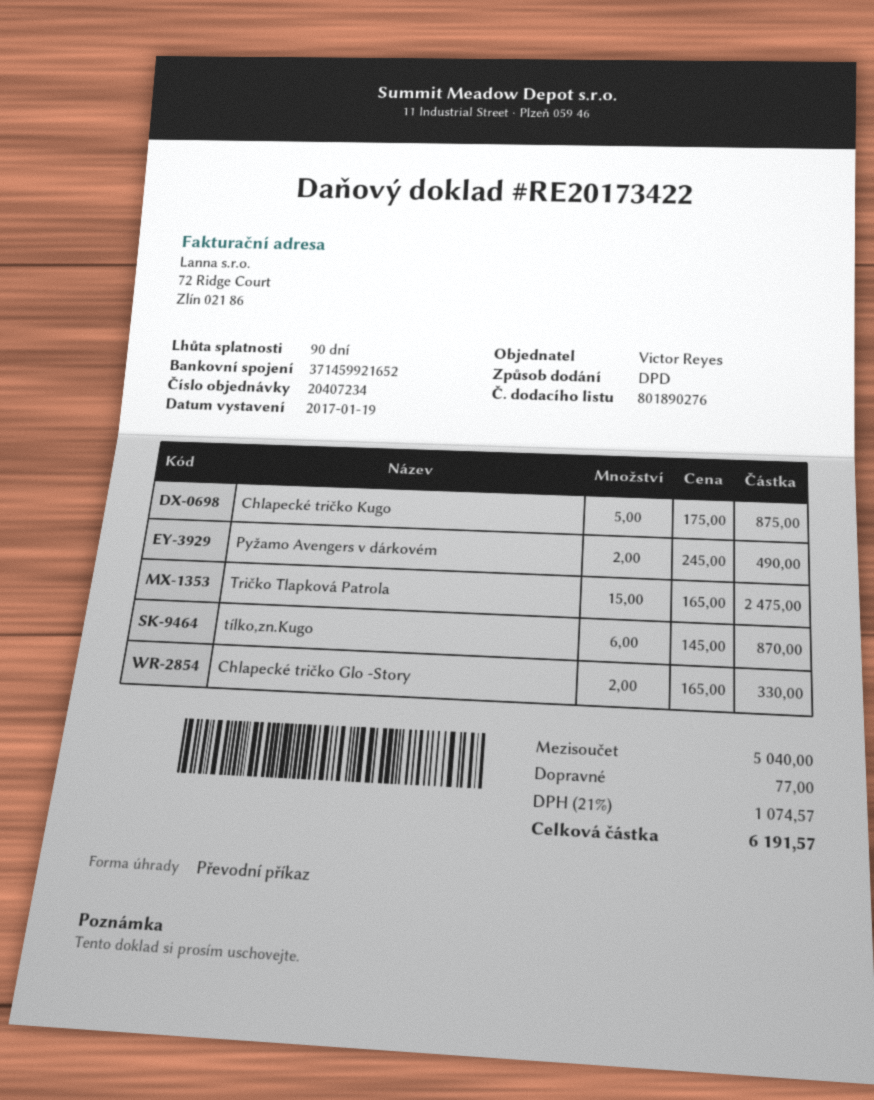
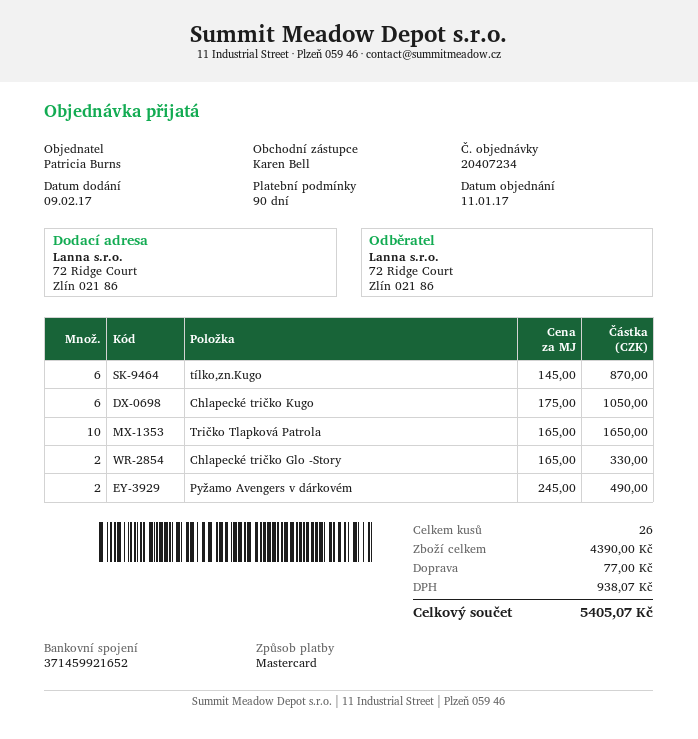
ordered by: Victor Reyes -> Patricia Burns
payment method: bank transfer -> Mastercard
Chlapecké tričko Kugo: 5 x 175.00 = 875.00 -> 6 x 175.00 = 1050.00
Tričko Tlapková Patrola: 15 x 165.00 = 2475.00 -> 10 x 165.00 = 1650.00
subtotal: 5040.00 -> 4390.00
tax: 1074.57 -> 938.07
total: 6191.57 -> 5405.07

